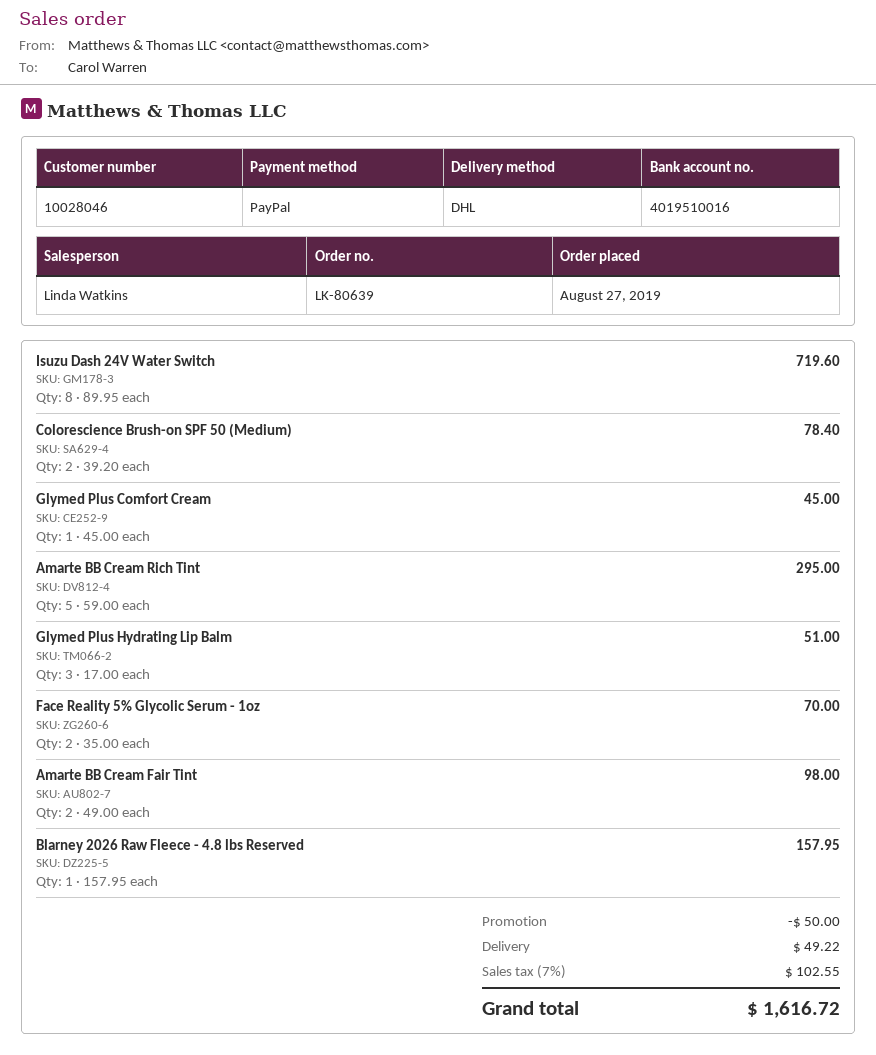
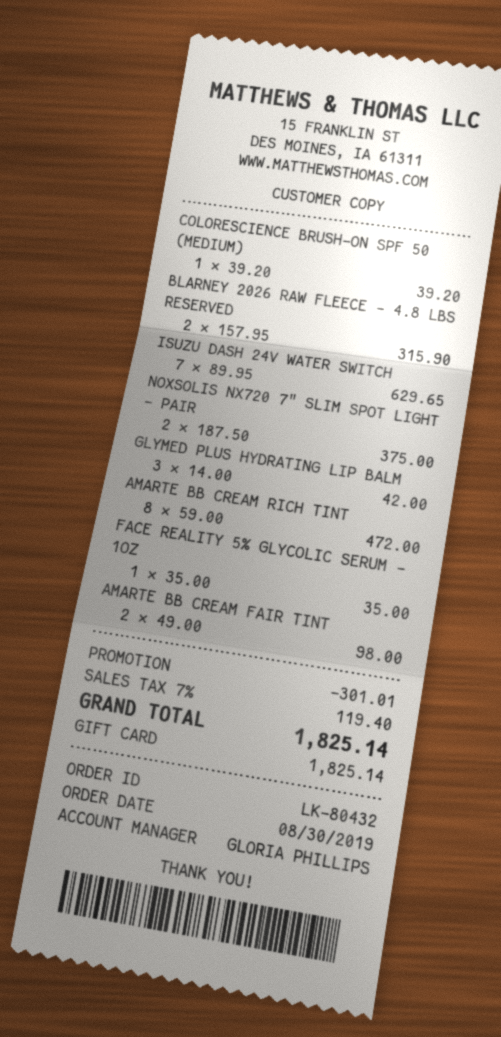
order number: LK-80639 -> LK-80432
order date: 2019-08-27 -> 2019-08-30
sales rep: Linda Watkins -> GLORIA PHILLIPS
payment method: PayPal -> gift card
Isuzu Dash 24V Water Switch: 8 x 89.95 = 719.60 -> 7 x 89.95 = 629.65
Colorescience Brush-on SPF 50 (Medium): 2 x 39.20 = 78.40 -> 1 x 39.20 = 39.20
Glymed Plus Comfort Cream: 1 x 45.00 = 45.00 -> none
Amarte BB Cream Rich Tint: 5 x 59.00 = 295.00 -> 8 x 59.00 = 472.00
Glymed Plus Hydrating Lip Balm: 3 x 17.00 = 51.00 -> 3 x 14.00 = 42.00
Face Reality 5% Glycolic Serum - 1oz: 2 x 35.00 = 70.00 -> 1 x 35.00 = 35.00
Blarney 2026 Raw Fleece - 4.8 lbs Reserved: 1 x 157.95 = 157.95 -> 2 x 157.95 = 315.90
NOXSOLIS NX720 7" SLIM SPOT LIGHT - PAIR: none -> 2 x 187.50 = 375.00
discount: 50.00 -> 301.01
shipping: 49.22 -> none
tax: 7% = 102.55 -> 7% = 119.40
total: 1616.72 -> 1825.14

